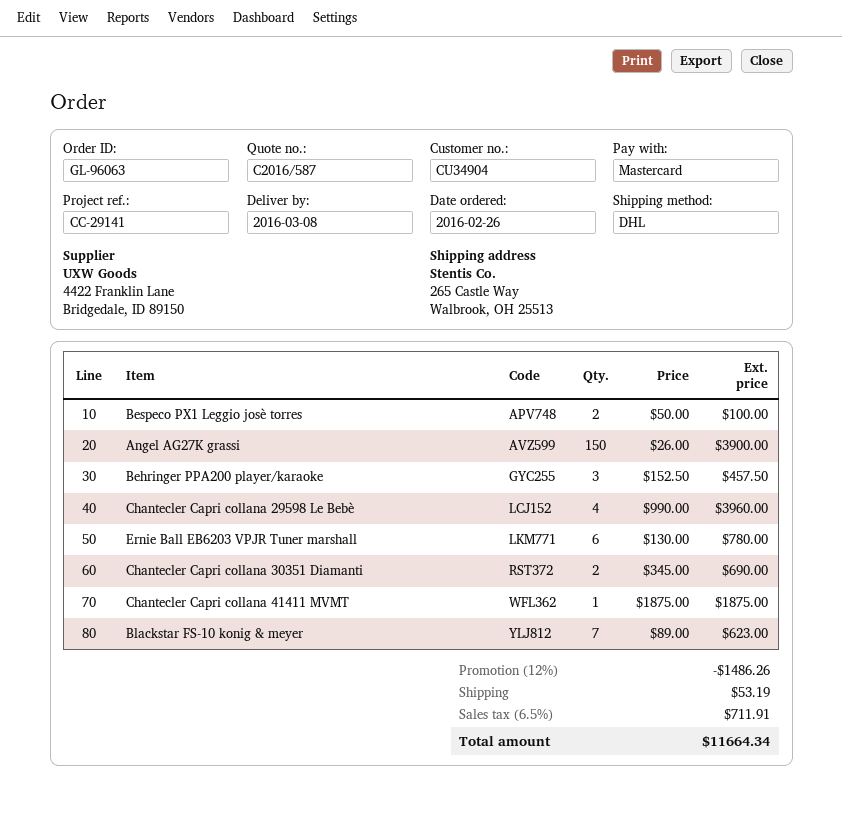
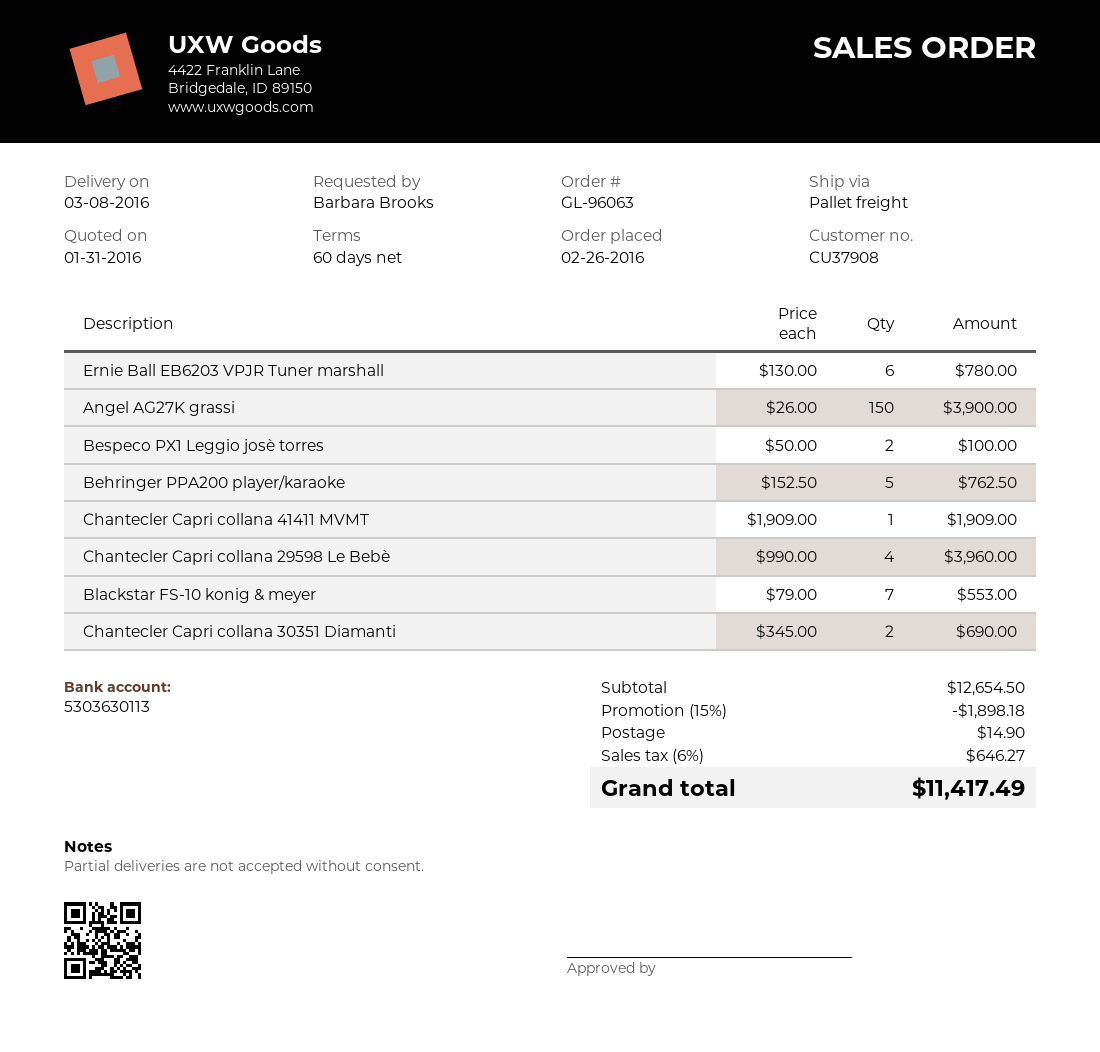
customer number: CU34904 -> CU37908
shipping method: DHL -> pallet freight
Behringer PPA200 player/karaoke: 3 x 152.50 = 457.50 -> 5 x 152.50 = 762.50
Chantecler Capri collana 41411 MVMT: 1 x 1875.00 = 1875.00 -> 1 x 1909.00 = 1909.00
Blackstar FS-10 konig & meyer: 7 x 89.00 = 623.00 -> 7 x 79.00 = 553.00
discount: 12% = 1486.26 -> 15% = 1898.18
shipping: 53.19 -> 14.90
tax: 6.5% = 711.91 -> 6% = 646.27
total: 11664.34 -> 11417.49

